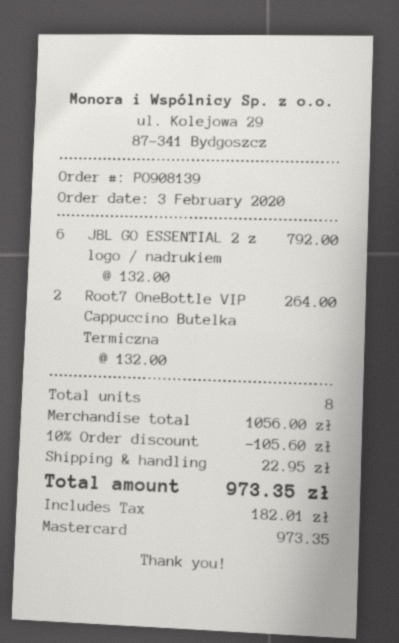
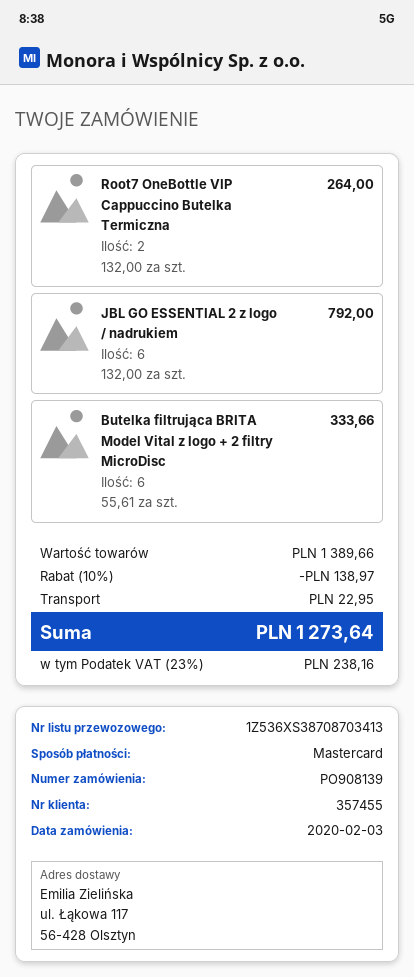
Butelka filtrująca BRITA Model Vital z logo + 2 filtry MicroDisc: none -> 6 x 55.61 = 333.66
subtotal: 1056.00 -> 1389.66
discount: 10% = 105.60 -> 10% = 138.97
tax: 182.01 -> 238.16
total: 973.35 -> 1273.64

